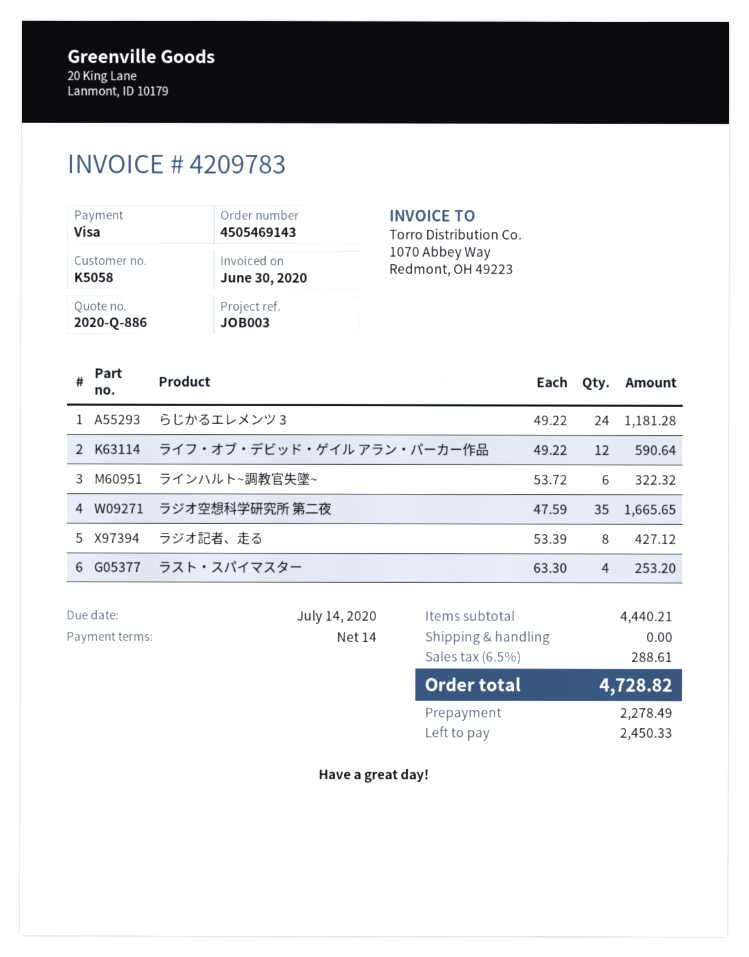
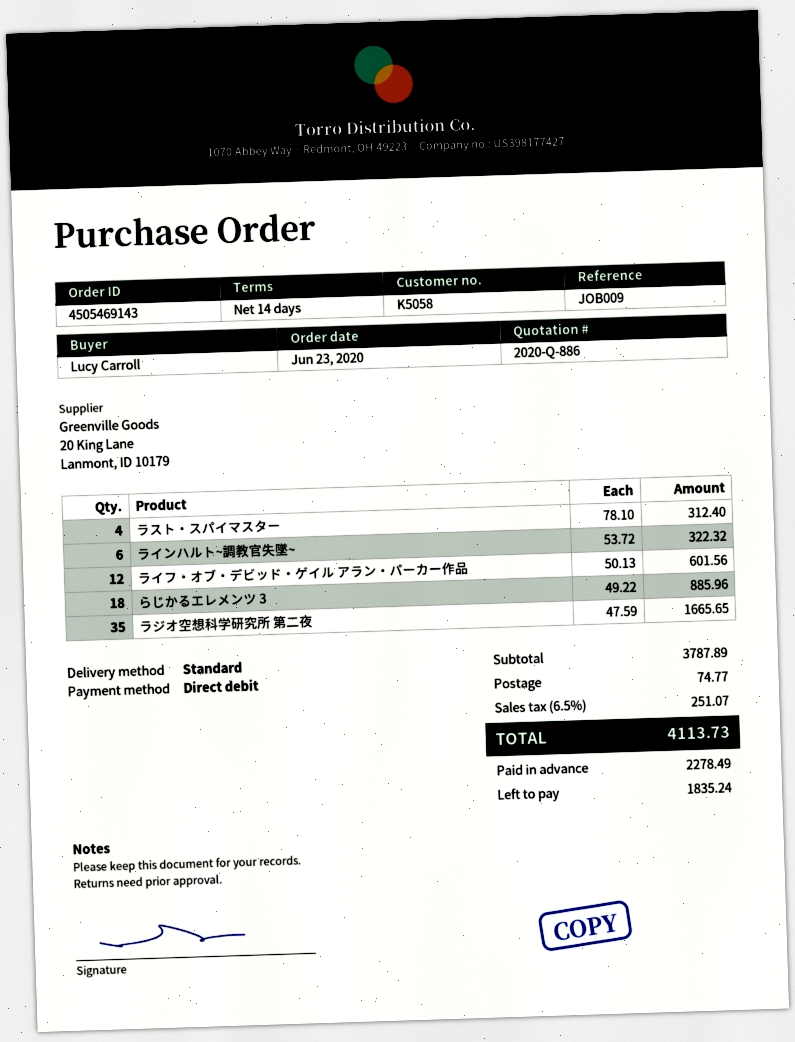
reference: JOB003 -> JOB009
payment method: Visa -> direct debit
らじかるエレメンツ 3: 24 x 49.22 = 1181.28 -> 18 x 49.22 = 885.96
ライフ・オブ・デビッド・ゲイル アラン・パーカー作品: 12 x 49.22 = 590.64 -> 12 x 50.13 = 601.56
ラジオ記者、走る: 8 x 53.39 = 427.12 -> none
ラスト・スパイマスター: 4 x 63.30 = 253.20 -> 4 x 78.10 = 312.40
subtotal: 4440.21 -> 3787.89
shipping: 0.00 -> 74.77
tax: 6.5% = 288.61 -> 6.5% = 251.07
total: 4728.82 -> 4113.73
balance: 2450.33 -> 1835.24

